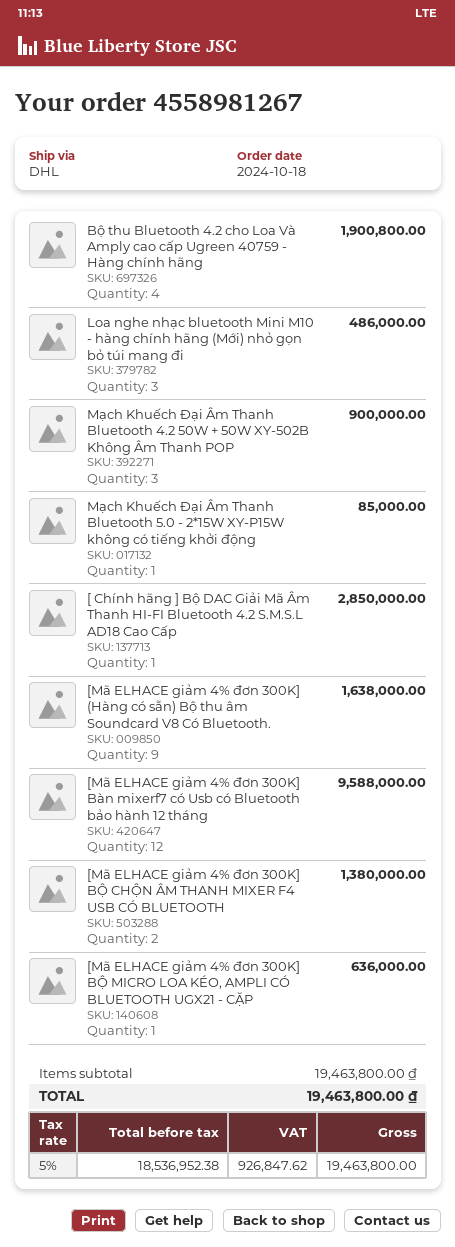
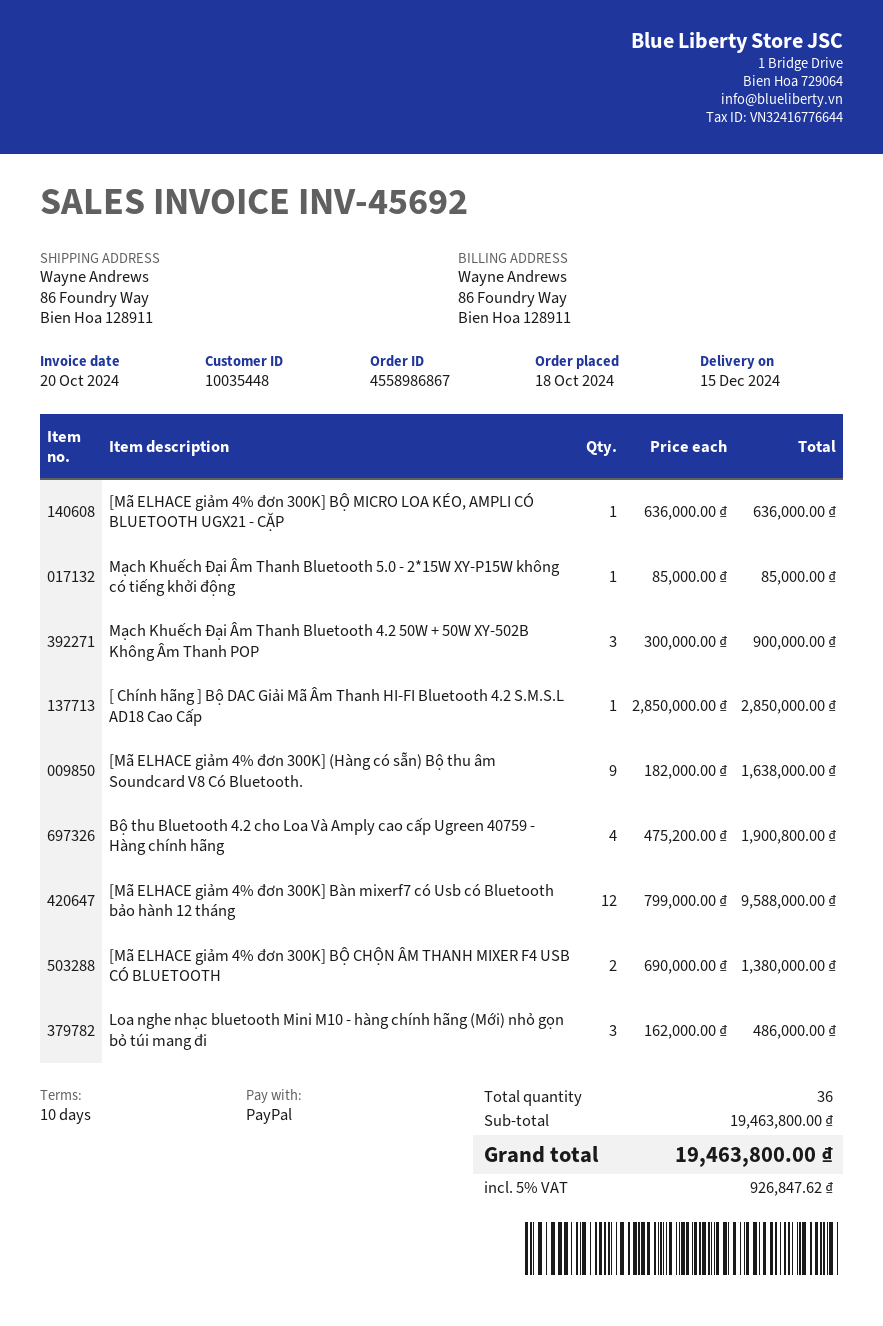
order number: 4558981267 -> 4558986867

